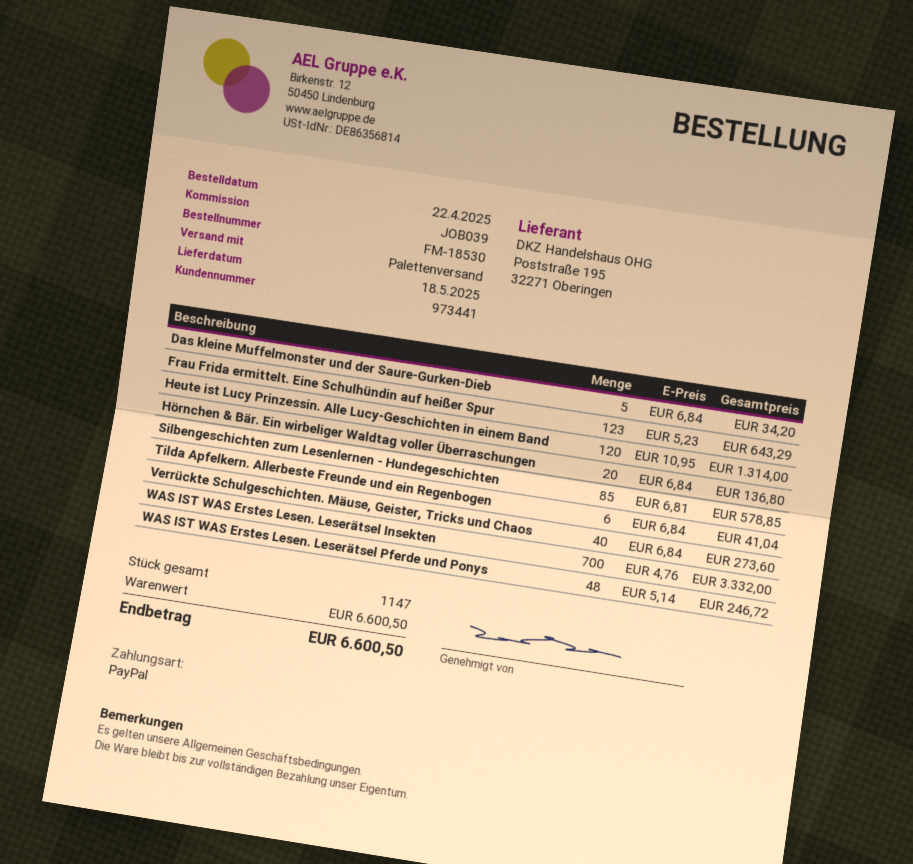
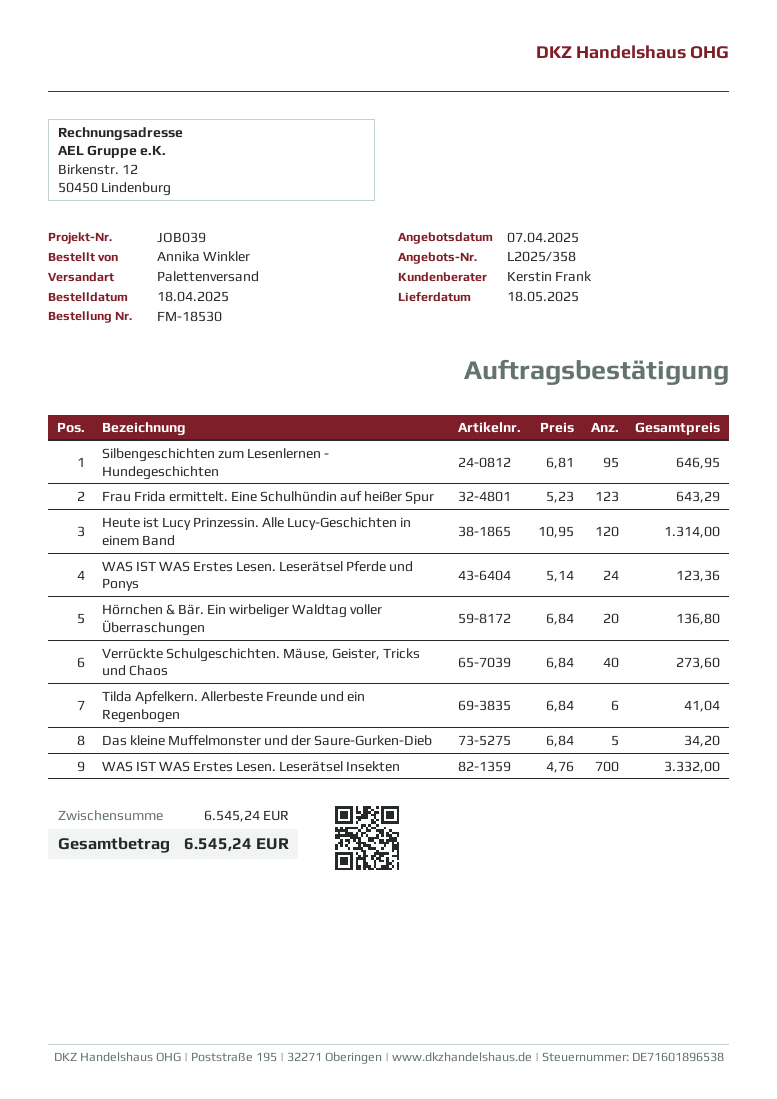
order date: 2025-04-22 -> 2025-04-18
Silbengeschichten zum Lesenlernen - Hundegeschichten: 85 x 6.81 = 578.85 -> 95 x 6.81 = 646.95
WAS IST WAS Erstes Lesen. Leserätsel Pferde und Ponys: 48 x 5.14 = 246.72 -> 24 x 5.14 = 123.36
subtotal: 6600.50 -> 6545.24
total: 6600.50 -> 6545.24

